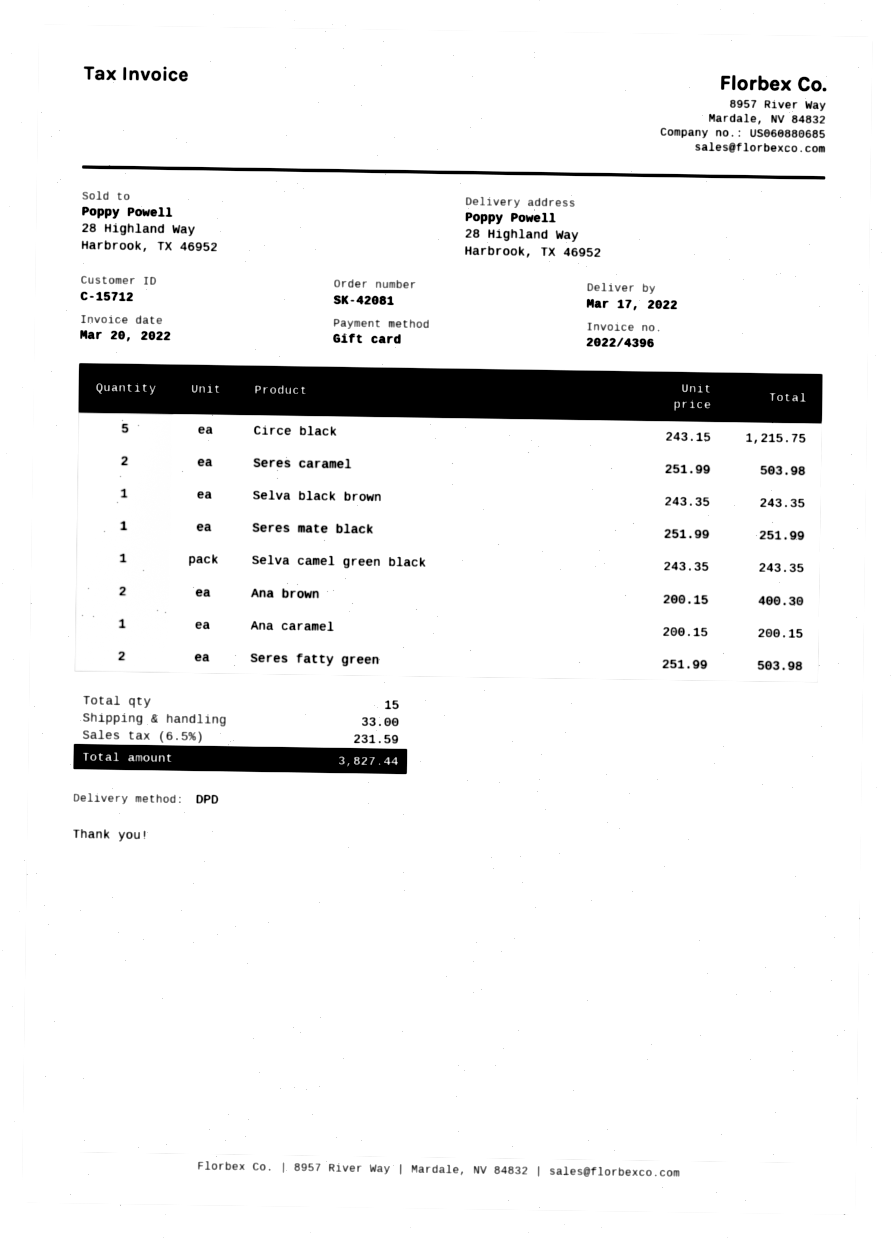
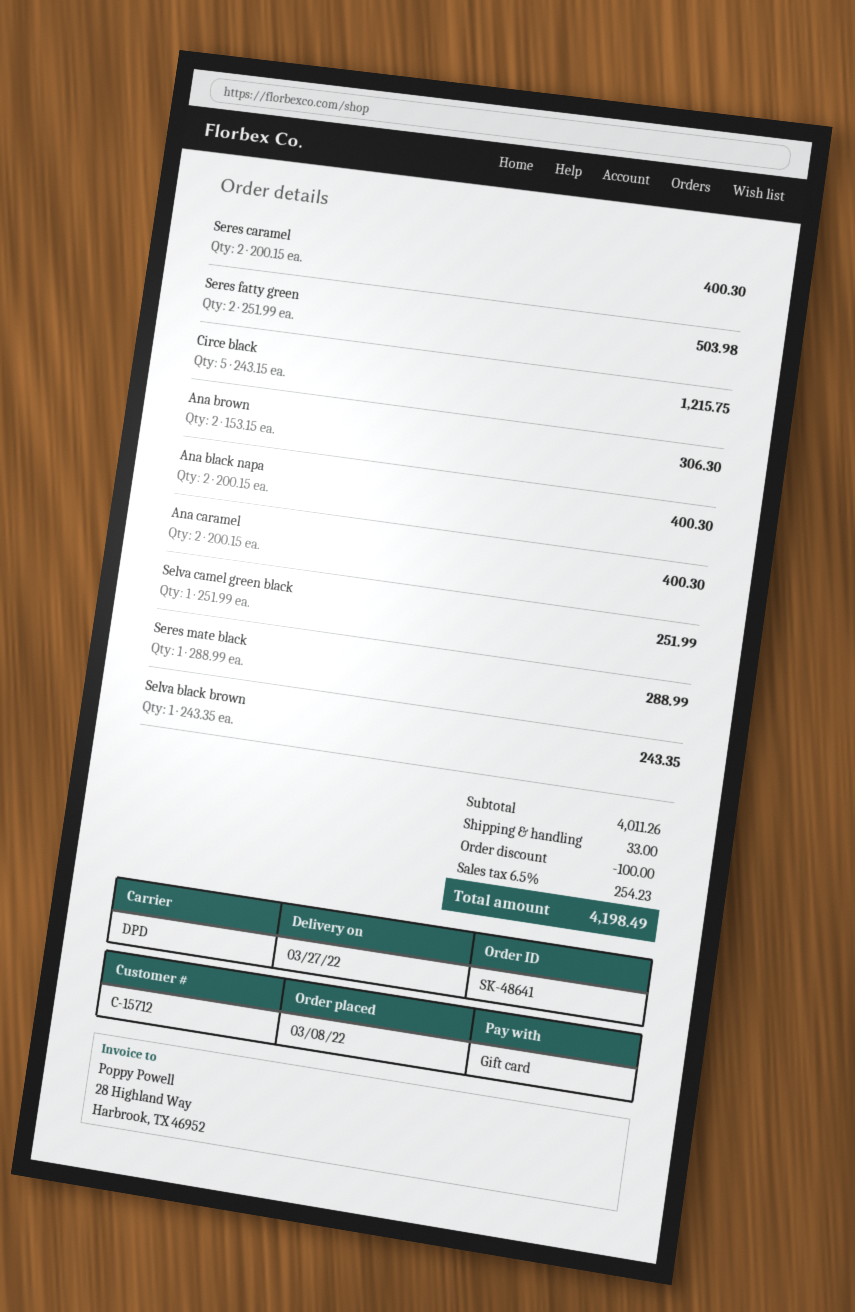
order number: SK-42081 -> SK-48641
delivery date: 2022-03-17 -> 2022-03-27
Seres caramel: 2 x 251.99 = 503.98 -> 2 x 200.15 = 400.30
Seres mate black: 1 x 251.99 = 251.99 -> 1 x 288.99 = 288.99
Selva camel green black: 1 x 243.35 = 243.35 -> 1 x 251.99 = 251.99
Ana brown: 2 x 200.15 = 400.30 -> 2 x 153.15 = 306.30
Ana caramel: 1 x 200.15 = 200.15 -> 2 x 200.15 = 400.30
Ana black napa: none -> 2 x 200.15 = 400.30
discount: none -> 100.00
tax: 6.5% = 231.59 -> 6.5% = 254.23
total: 3827.44 -> 4198.49

